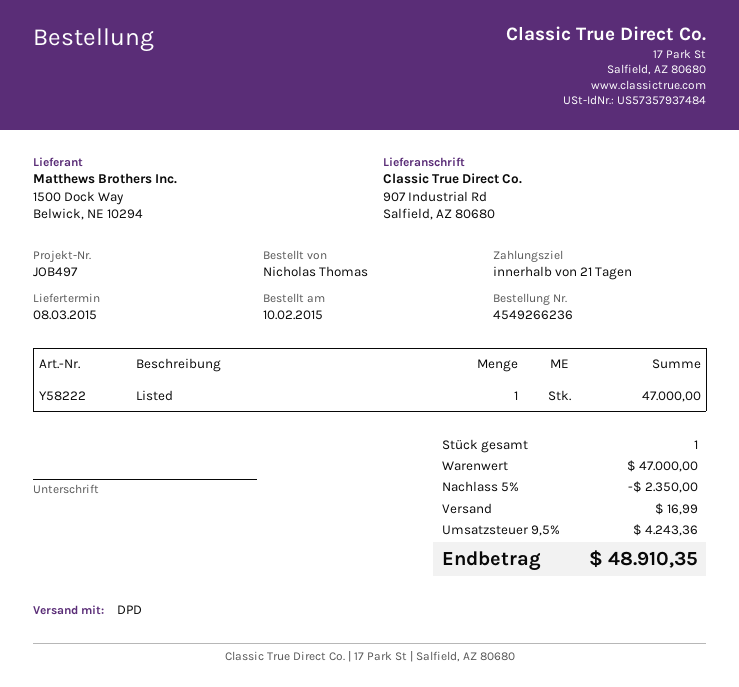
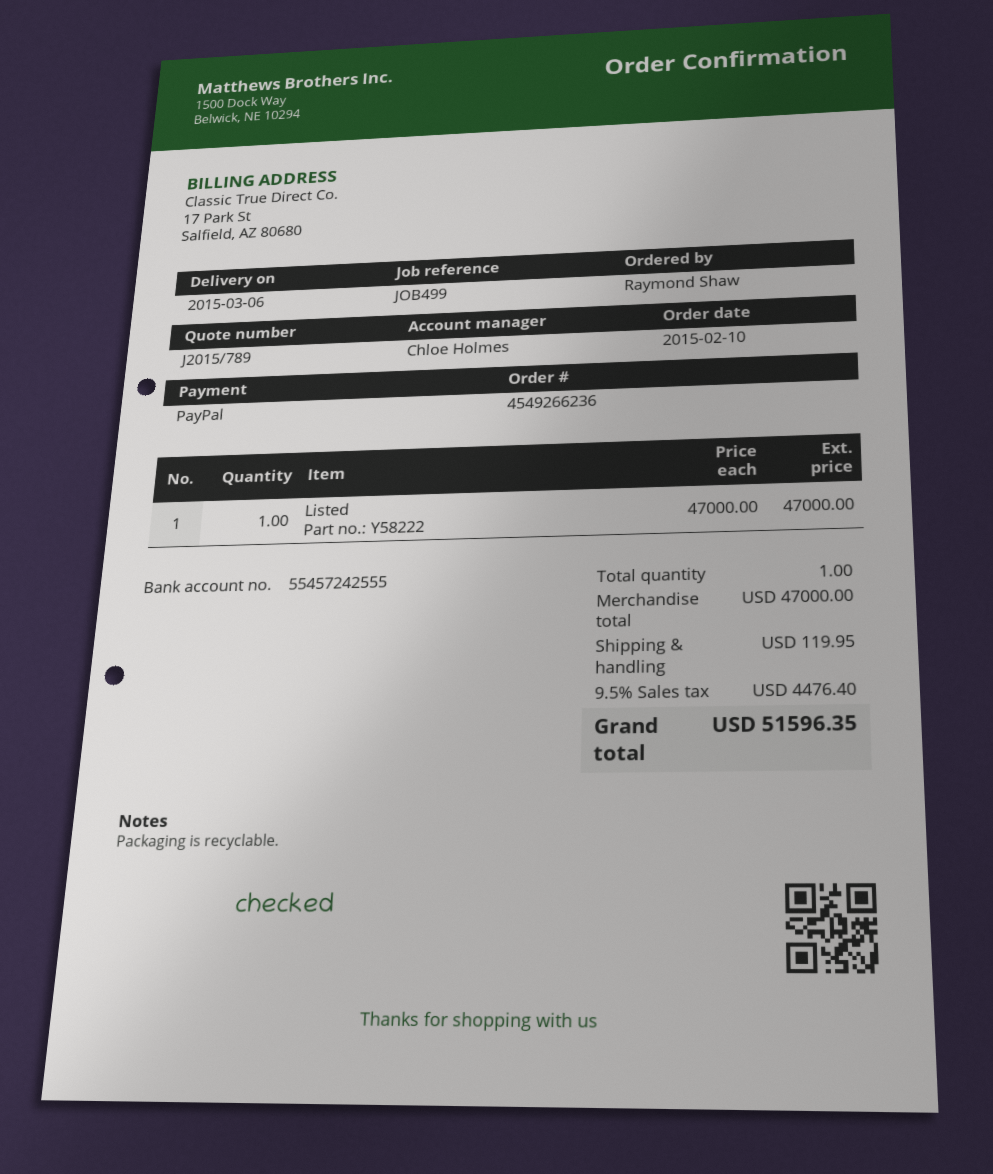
delivery date: 2015-03-08 -> 2015-03-06
reference: JOB497 -> JOB499
ordered by: Nicholas Thomas -> Raymond Shaw
discount: 5% = 2350.00 -> none
shipping: 16.99 -> 119.95
tax: 9.5% = 4243.36 -> 9.5% = 4476.40
total: 48910.35 -> 51596.35

